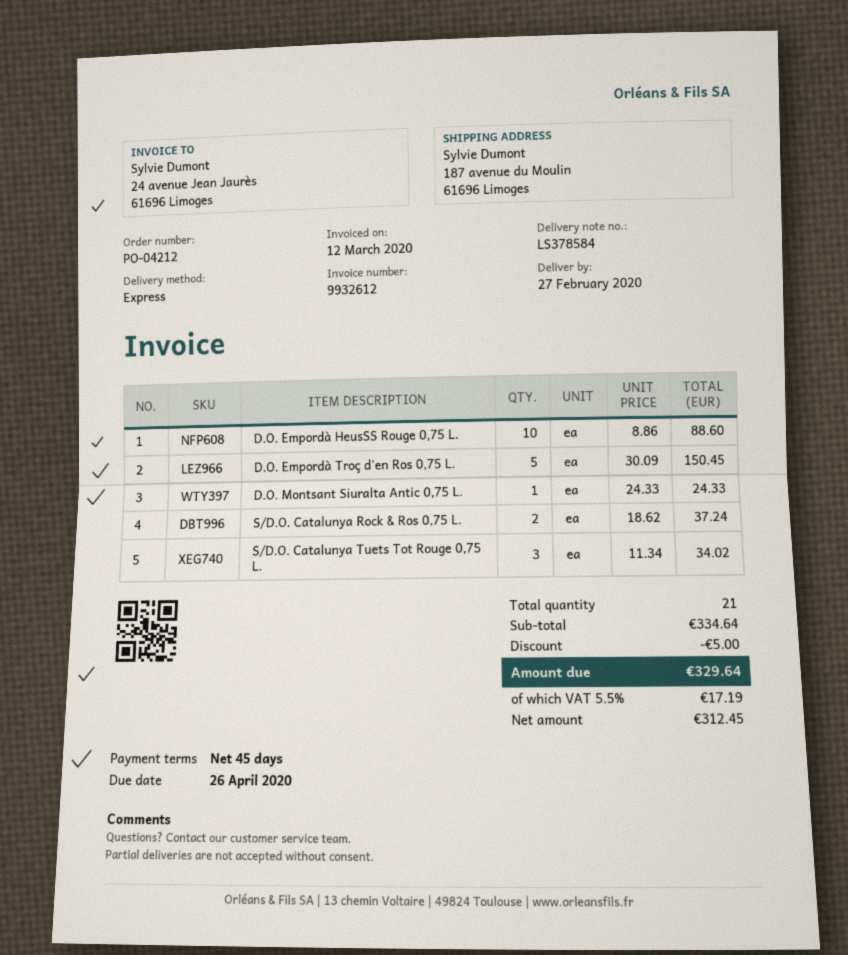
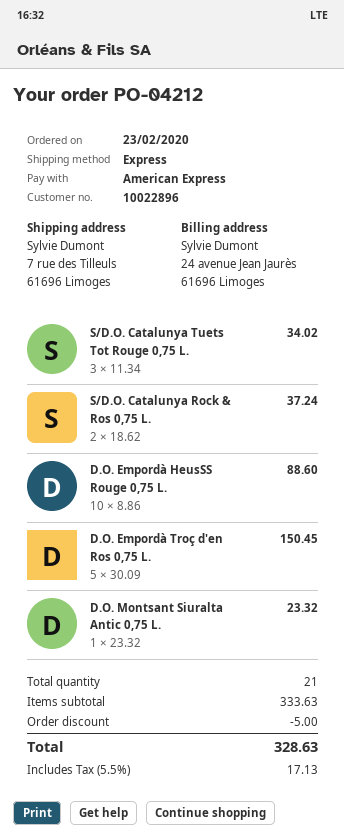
ship to: 187 avenue du Moulin, 61696 Limoges -> 7 rue des Tilleuls, 61696 Limoges
D.O. Montsant Siuralta Antic 0,75 L.: 1 x 24.33 = 24.33 -> 1 x 23.32 = 23.32
subtotal: 334.64 -> 333.63
tax: 5.5% = 17.19 -> 5.5% = 17.13
total: 329.64 -> 328.63

